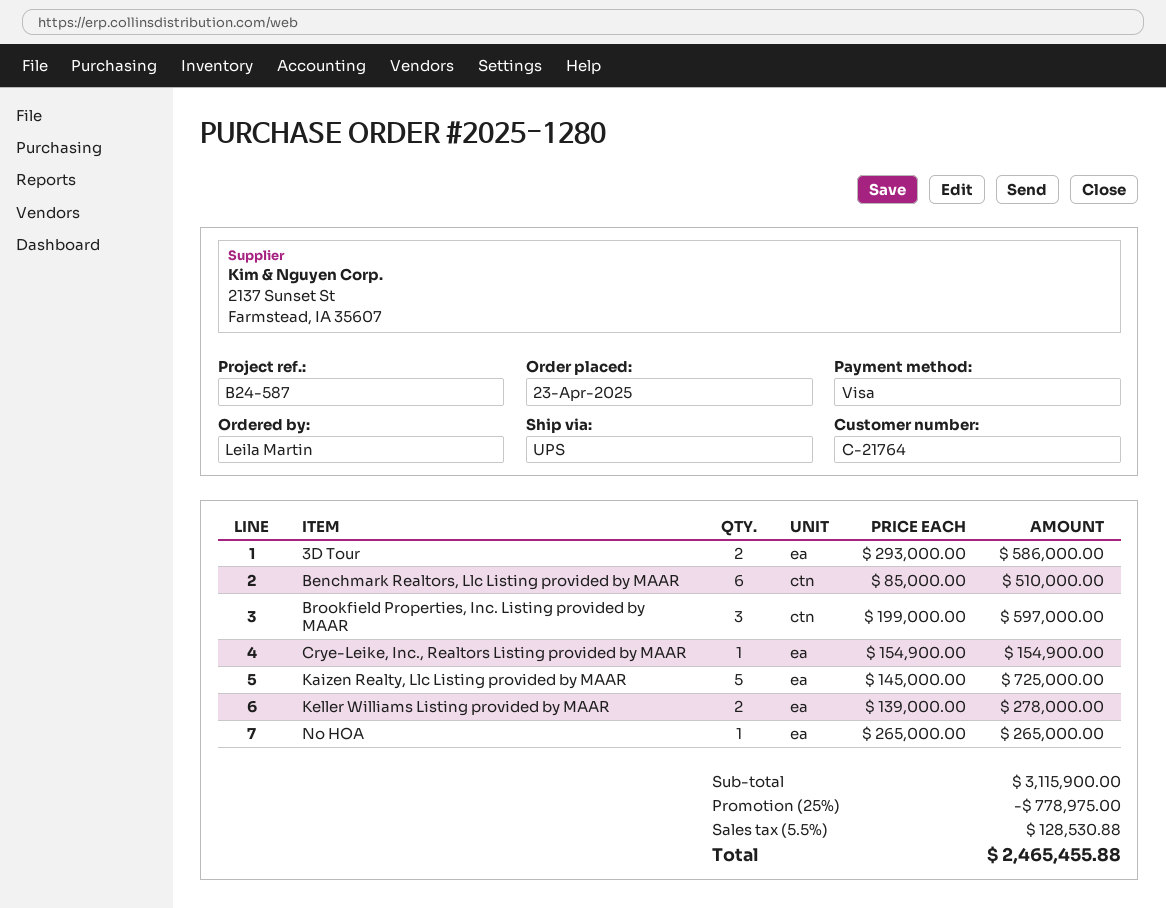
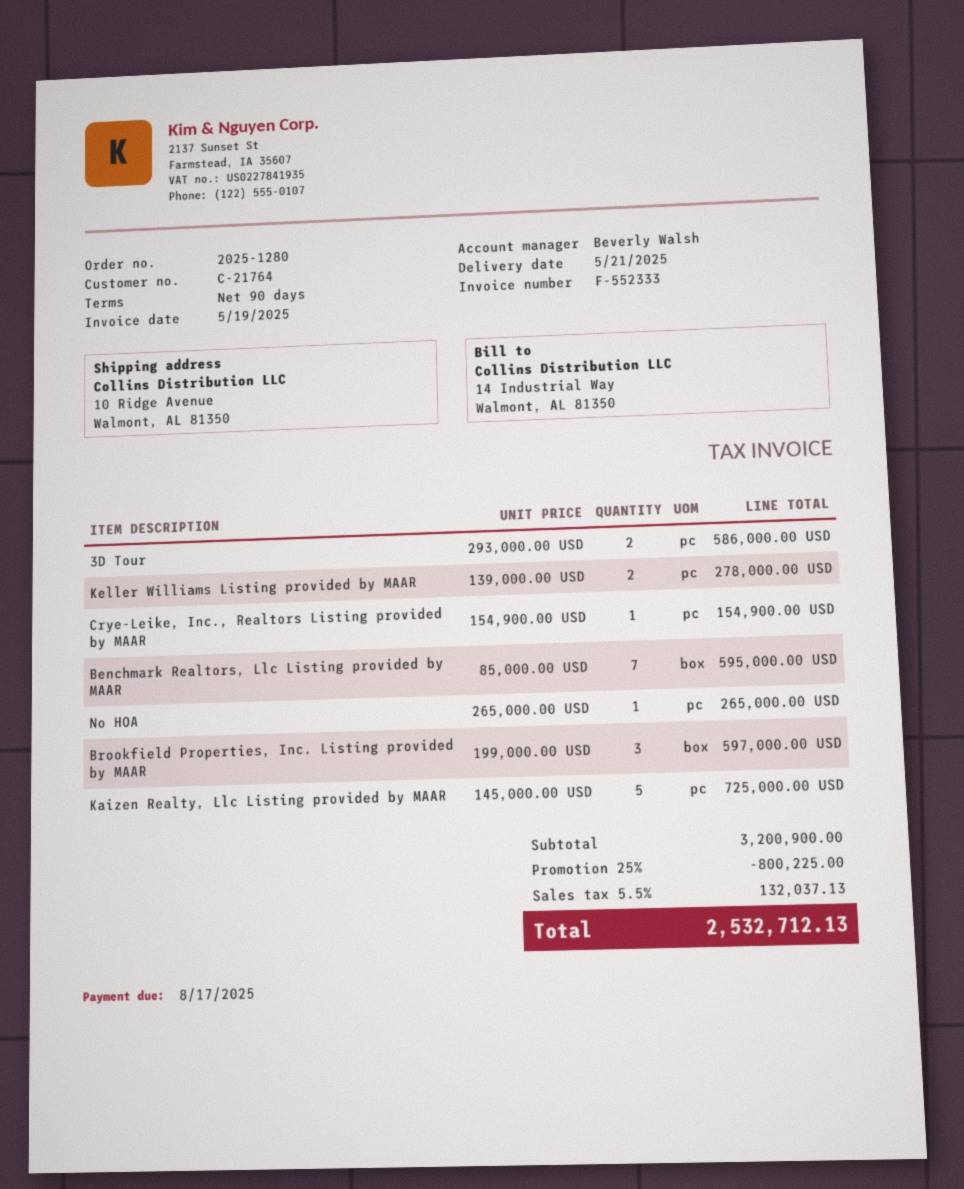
Benchmark Realtors, Llc Listing provided by MAAR: 6 x 85000.00 = 510000.00 -> 7 x 85000.00 = 595000.00
subtotal: 3115900.00 -> 3200900.00
discount: 25% = 778975.00 -> 25% = 800225.00
tax: 5.5% = 128530.88 -> 5.5% = 132037.13
total: 2465455.88 -> 2532712.13

